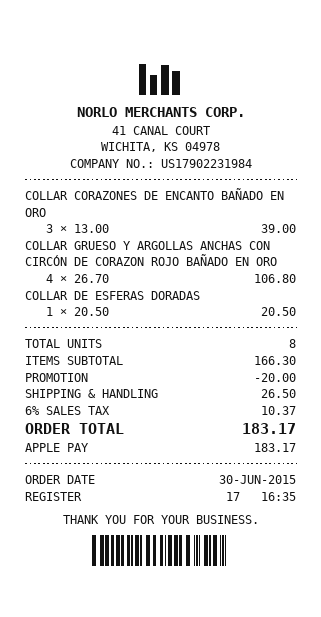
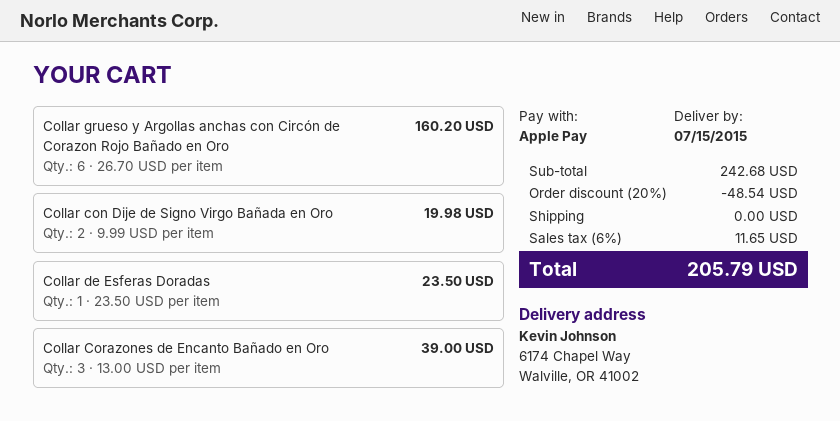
COLLAR GRUESO Y ARGOLLAS ANCHAS CON CIRCÓN DE CORAZON ROJO BAÑADO EN ORO: 4 x 26.70 = 106.80 -> 6 x 26.70 = 160.20
COLLAR DE ESFERAS DORADAS: 1 x 20.50 = 20.50 -> 1 x 23.50 = 23.50
Collar con Dije de Signo Virgo Bañada en Oro: none -> 2 x 9.99 = 19.98
subtotal: 166.30 -> 242.68
discount: 20.00 -> 48.54
shipping: 26.50 -> 0.00
tax: 6% = 10.37 -> 6% = 11.65
total: 183.17 -> 205.79

